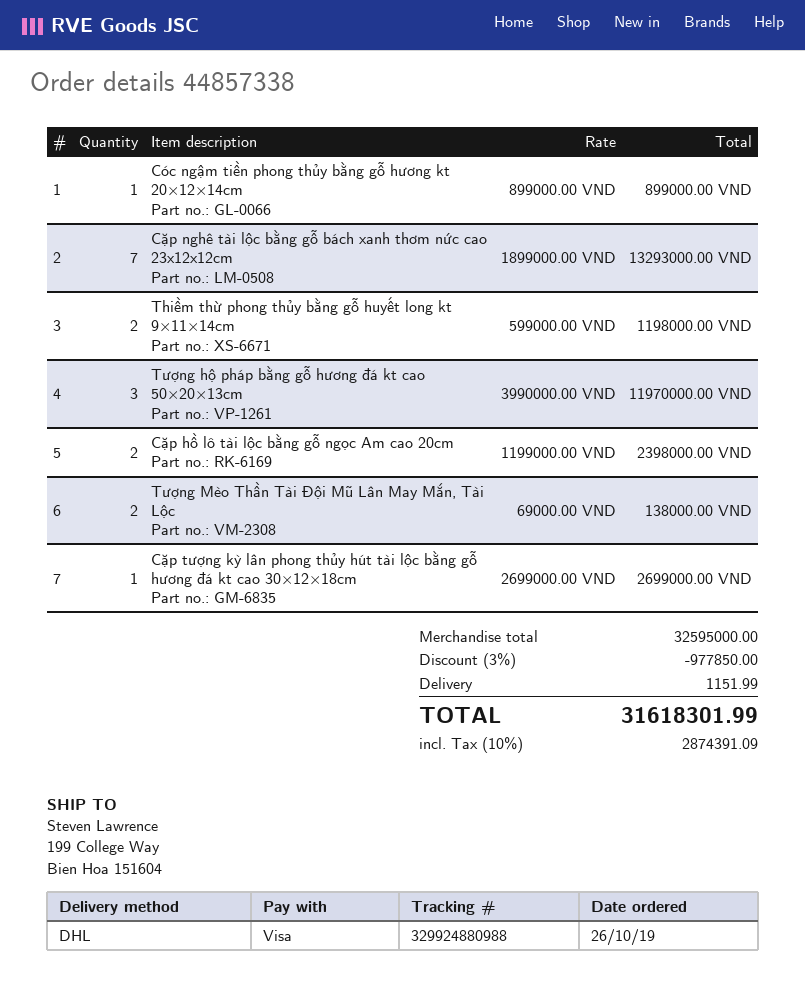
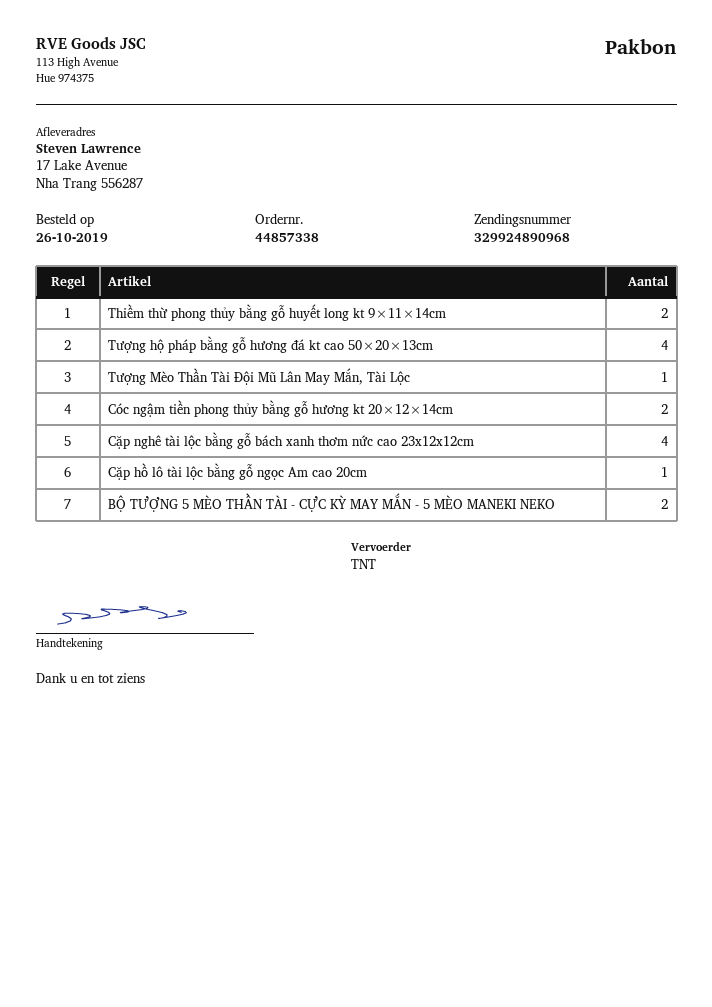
shipping method: DHL -> TNT
tracking number: 329924880988 -> 329924890968
ship to: 199 College Way, Bien Hoa 151604 -> 17 Lake Avenue, Nha Trang 556287
Cóc ngậm tiền phong thủy bằng gỗ hương kt 20×12×14cm: 1 -> 2
Cặp nghê tài lộc bằng gỗ bách xanh thơm nức cao 23x12x12cm: 7 -> 4
Tượng hộ pháp bằng gỗ hương đá kt cao 50×20×13cm: 3 -> 4
Cặp hồ lô tài lộc bằng gỗ ngọc Am cao 20cm: 2 -> 1
Tượng Mèo Thần Tài Đội Mũ Lân May Mắn, Tài Lộc: 2 -> 1
Cặp tượng kỳ lân phong thủy hút tài lộc bằng gỗ hương đá kt cao 30×12×18cm: 1 -> none
BỘ TƯỢNG 5 MÈO THẦN TÀI - CỰC KỲ MAY MẮN - 5 MÈO MANEKI NEKO: none -> 2

